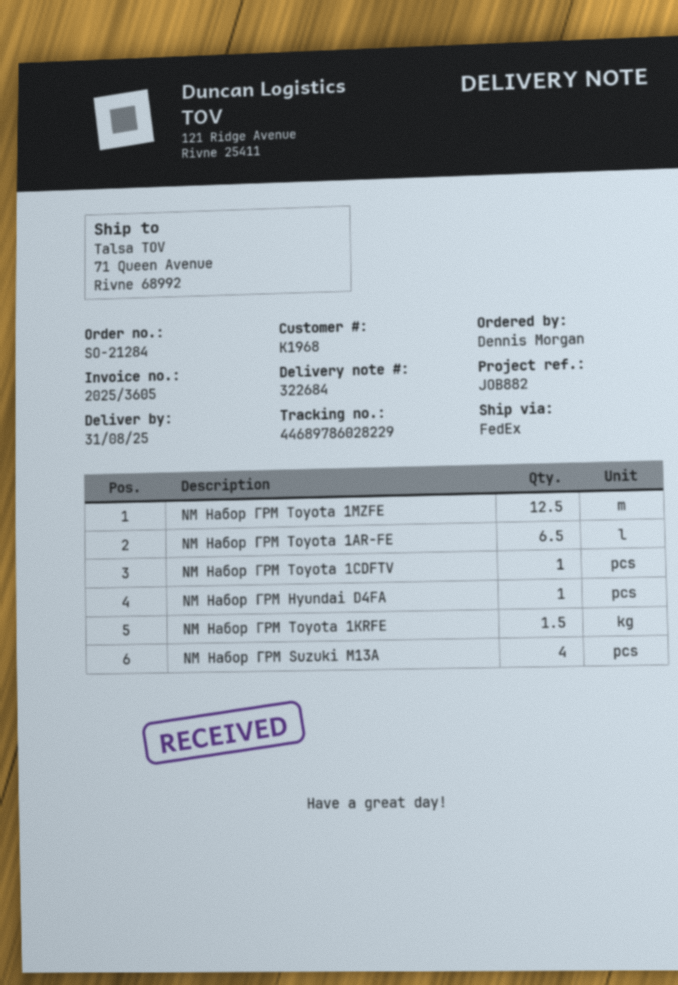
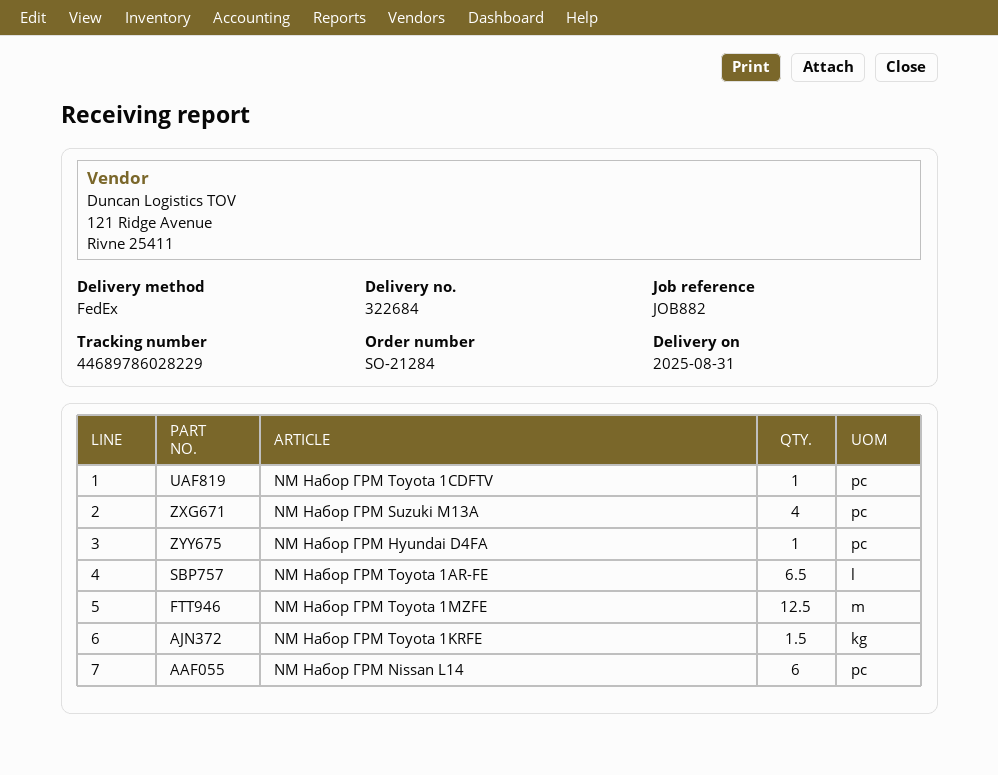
NM Набор ГРМ Nissan L14: none -> 6

